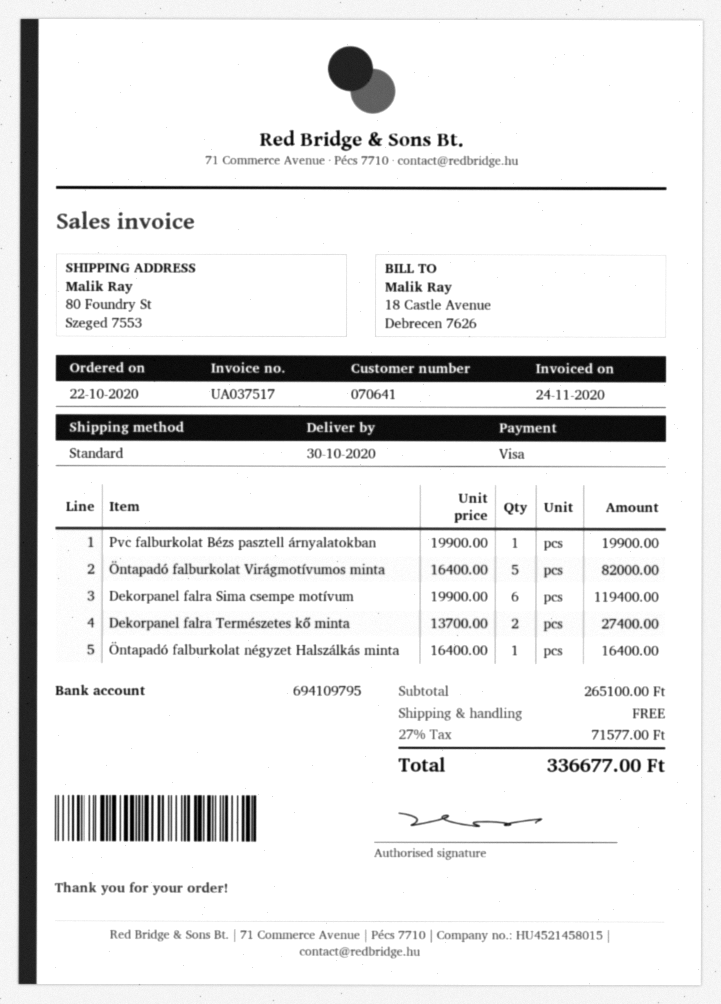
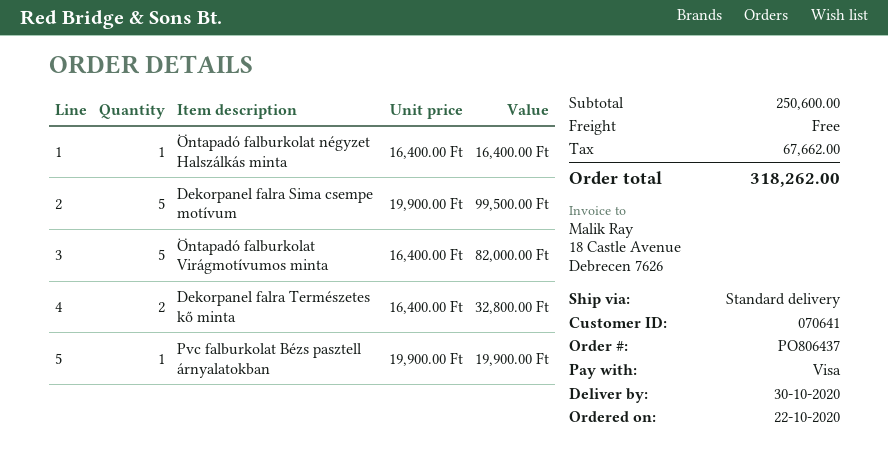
Dekorpanel falra Sima csempe motívum: 6 x 19900.00 = 119400.00 -> 5 x 19900.00 = 99500.00
Dekorpanel falra Természetes kő minta: 2 x 13700.00 = 27400.00 -> 2 x 16400.00 = 32800.00
subtotal: 265100.00 -> 250600.00
tax: 71577.00 -> 67662.00
total: 336677.00 -> 318262.00

